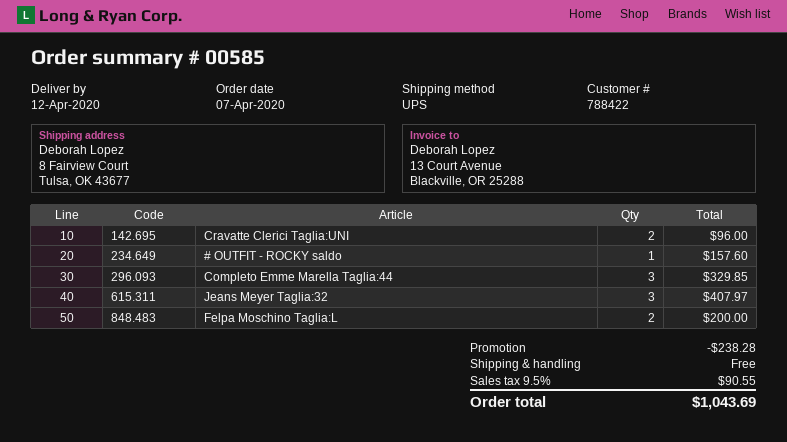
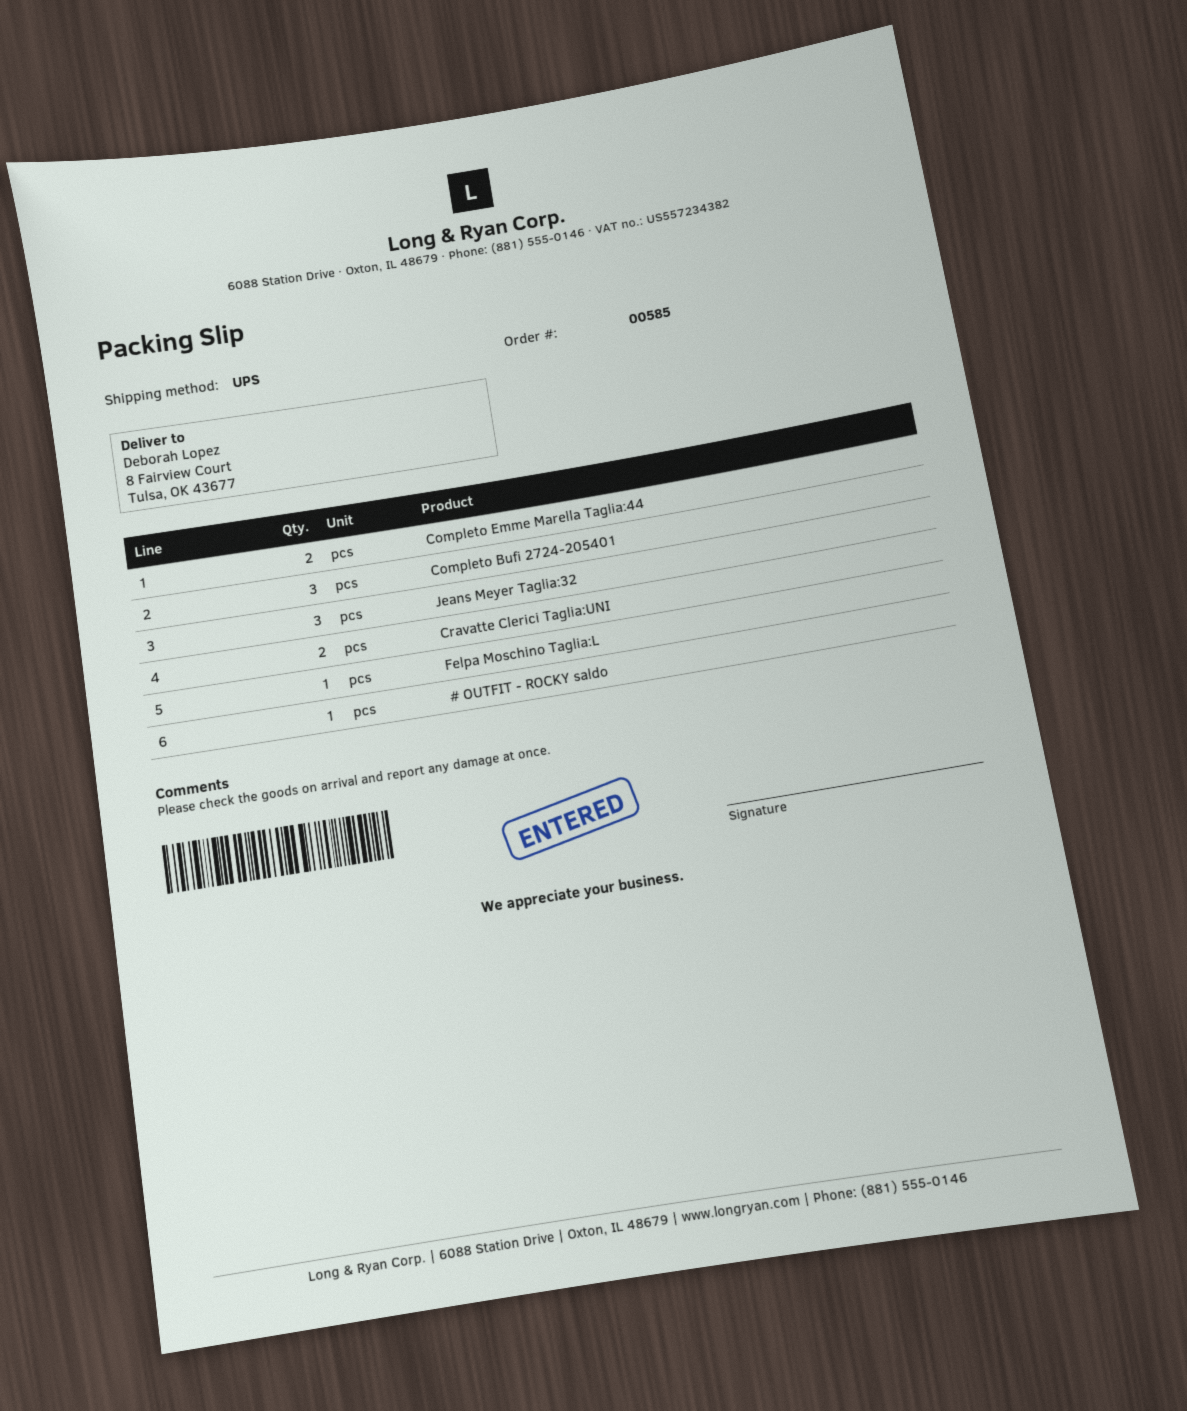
Completo Emme Marella Taglia:44: 3 -> 2
Felpa Moschino Taglia:L: 2 -> 1
Completo Bufi 2724-205401: none -> 3

